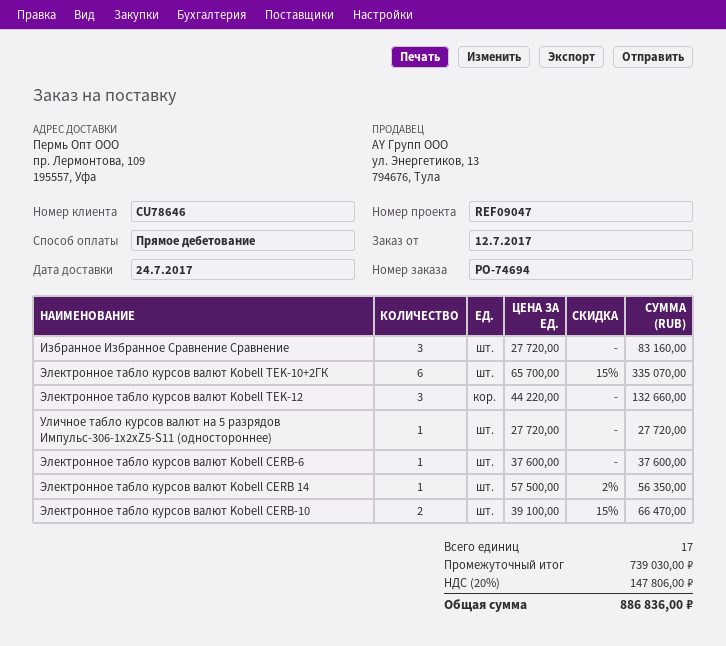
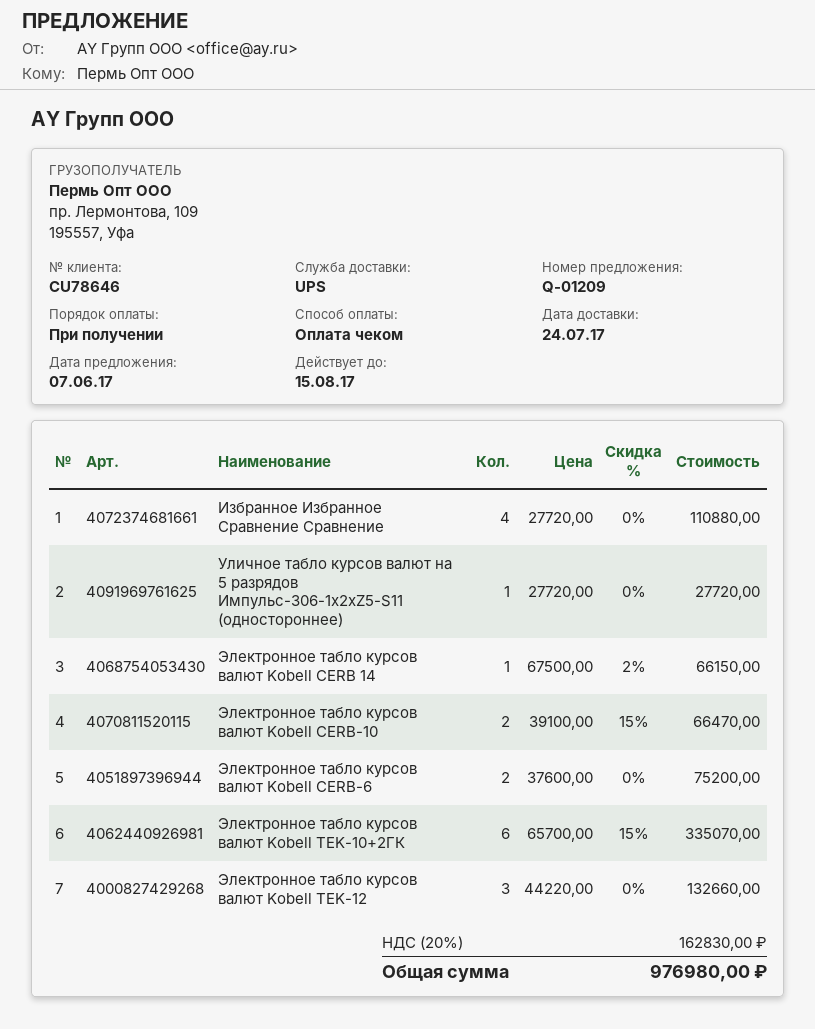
payment method: direct debit -> cheque
Избранное Избранное Сравнение Сравнение: 3 x 27720.00 = 83160.00 -> 4 x 27720.00 = 110880.00
Электронное табло курсов валют Kobell CERB-6: 1 x 37600.00 = 37600.00 -> 2 x 37600.00 = 75200.00
Электронное табло курсов валют Kobell CERB 14: 1 x 57500.00 - 2% = 56350.00 -> 1 x 67500.00 - 2% = 66150.00
tax: 20% = 147806.00 -> 20% = 162830.00
total: 886836.00 -> 976980.00

